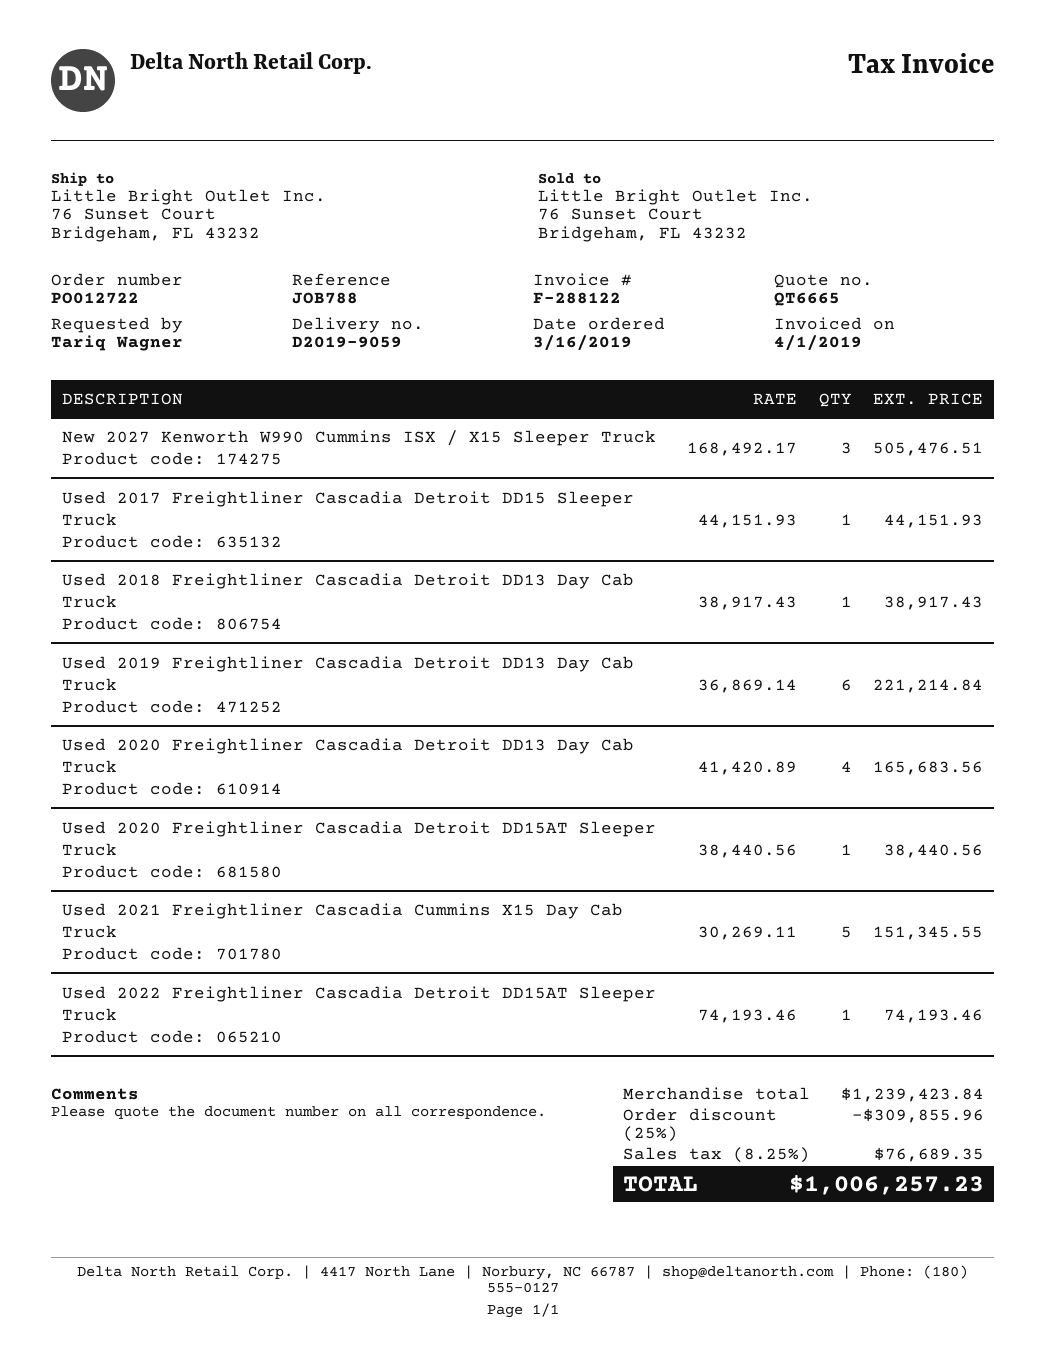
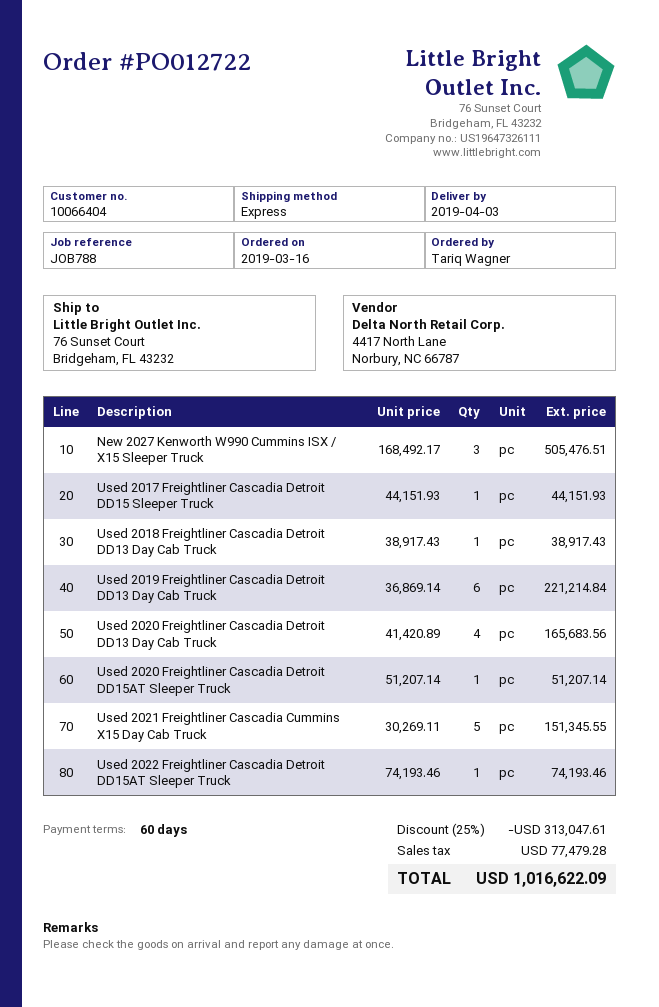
Used 2020 Freightliner Cascadia Detroit DD15AT Sleeper Truck: 1 x 38440.56 = 38440.56 -> 1 x 51207.14 = 51207.14
discount: 25% = 309855.96 -> 25% = 313047.61
tax: 76689.35 -> 77479.28
total: 1006257.23 -> 1016622.09

